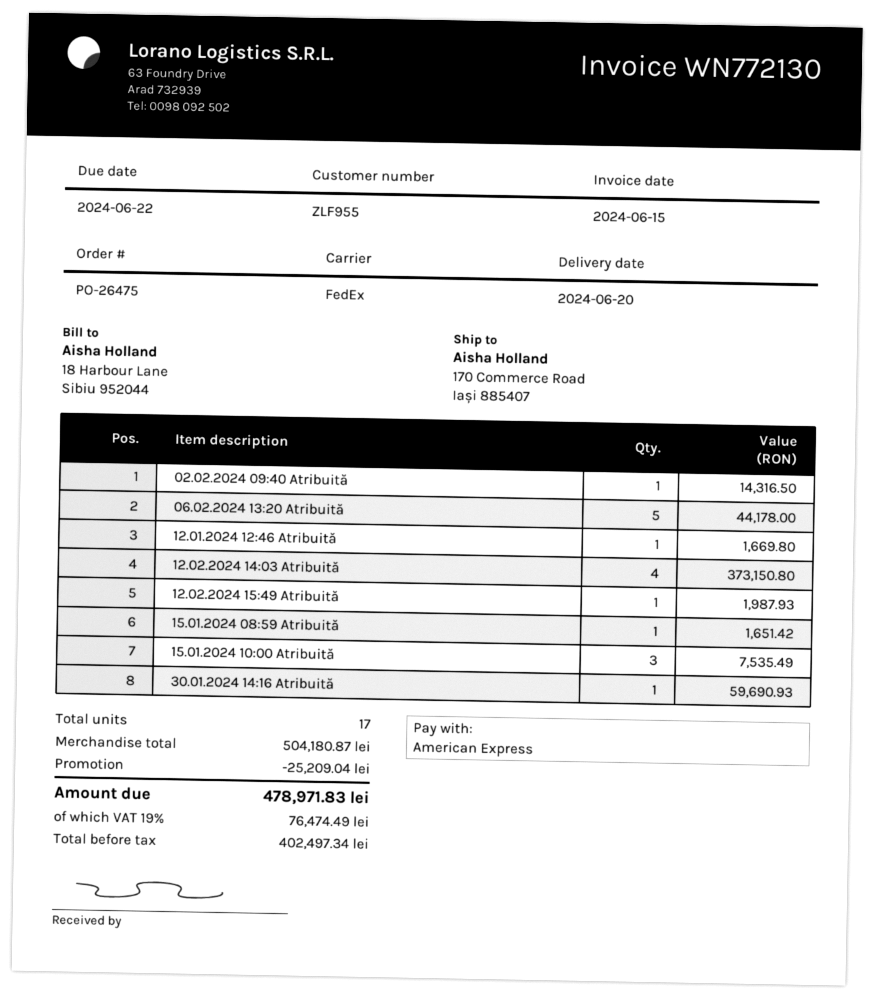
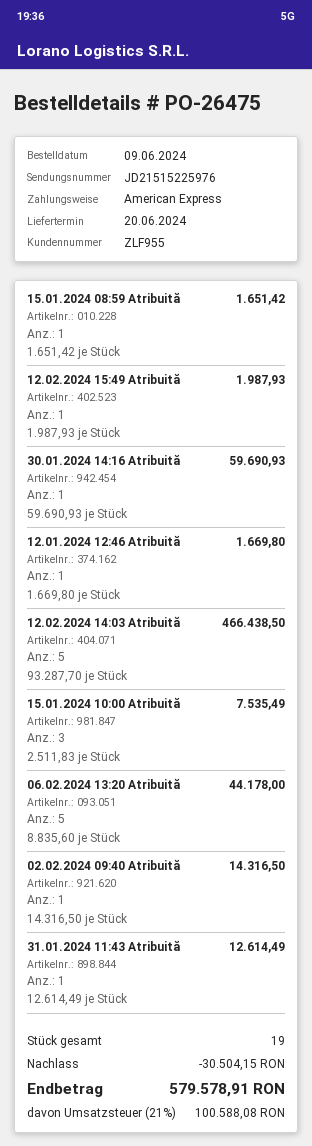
12.02.2024 14:03 Atribuită: 4 for 373150.80 -> 5 for 466438.50
31.01.2024 11:43 Atribuită: none -> 1 for 12614.49
total quantity: 17 -> 19
discount: 25209.04 -> 30504.15
tax: 19% = 76474.49 -> 21% = 100588.08
total: 478971.83 -> 579578.91

